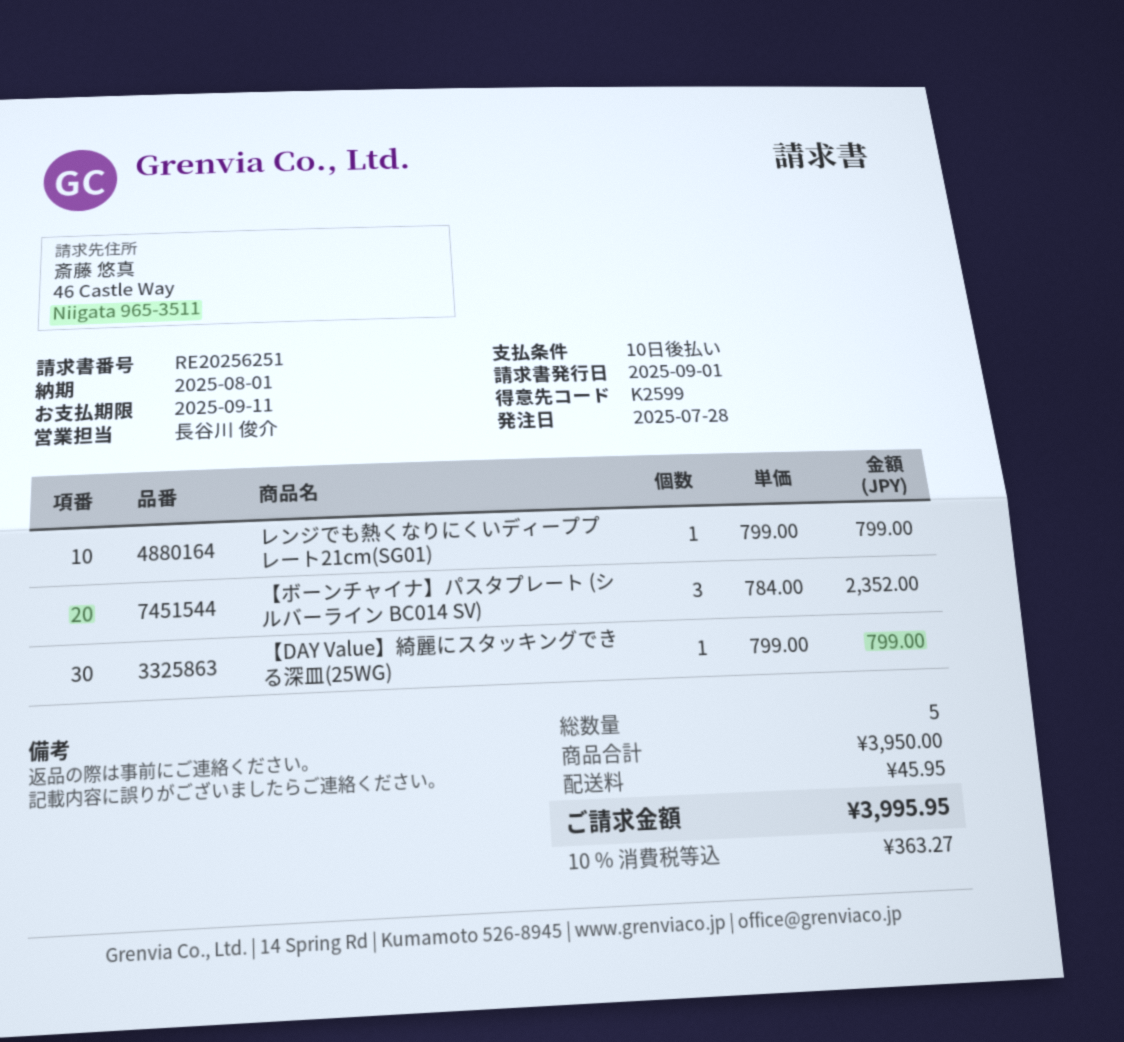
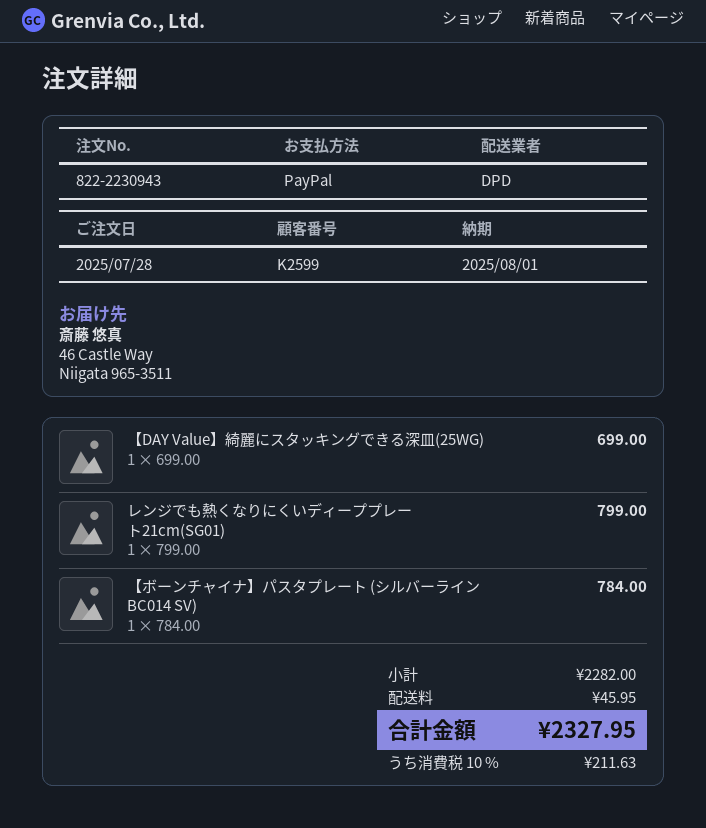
【ボーンチャイナ】パスタプレート (シルバーライン BC014 SV): 3 x 784.00 = 2352.00 -> 1 x 784.00 = 784.00
【DAY Value】綺麗にスタッキングできる深皿(25WG): 1 x 799.00 = 799.00 -> 1 x 699.00 = 699.00
subtotal: 3950.00 -> 2282.00
tax: 10% = 363.27 -> 10% = 211.63
total: 3995.95 -> 2327.95

